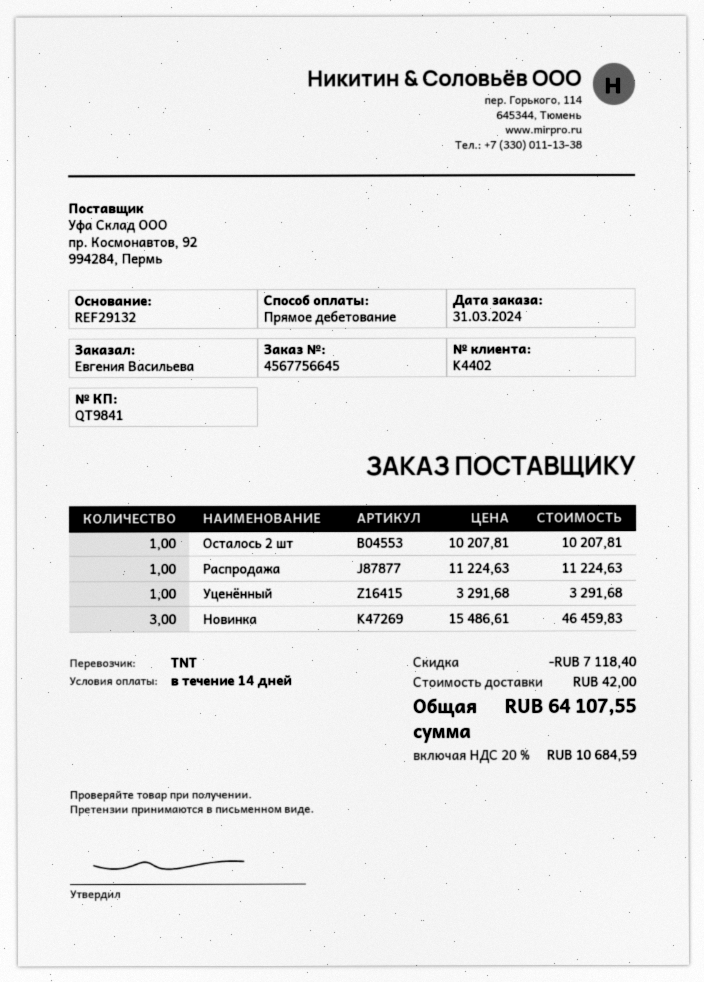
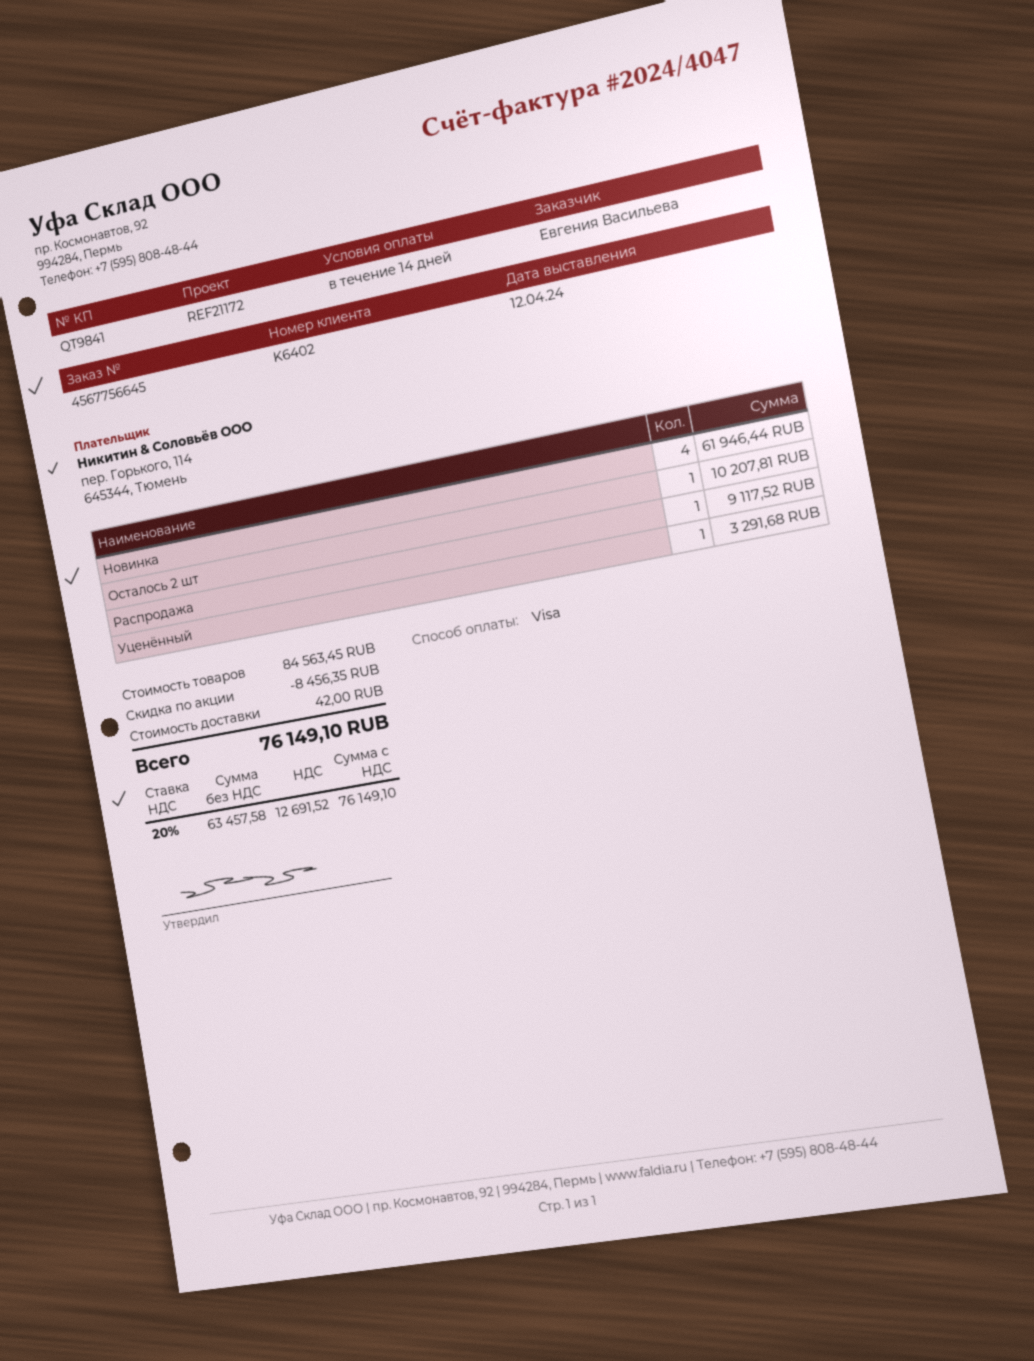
customer number: K4402 -> K6402
reference: REF29132 -> REF21172
payment method: direct debit -> Visa
Распродажа: 1 for 11224.63 -> 1 for 9117.52
Новинка: 3 for 46459.83 -> 4 for 61946.44
discount: 7118.40 -> 8456.35
tax: 20% = 10684.59 -> 20% = 12691.52
total: 64107.55 -> 76149.10

